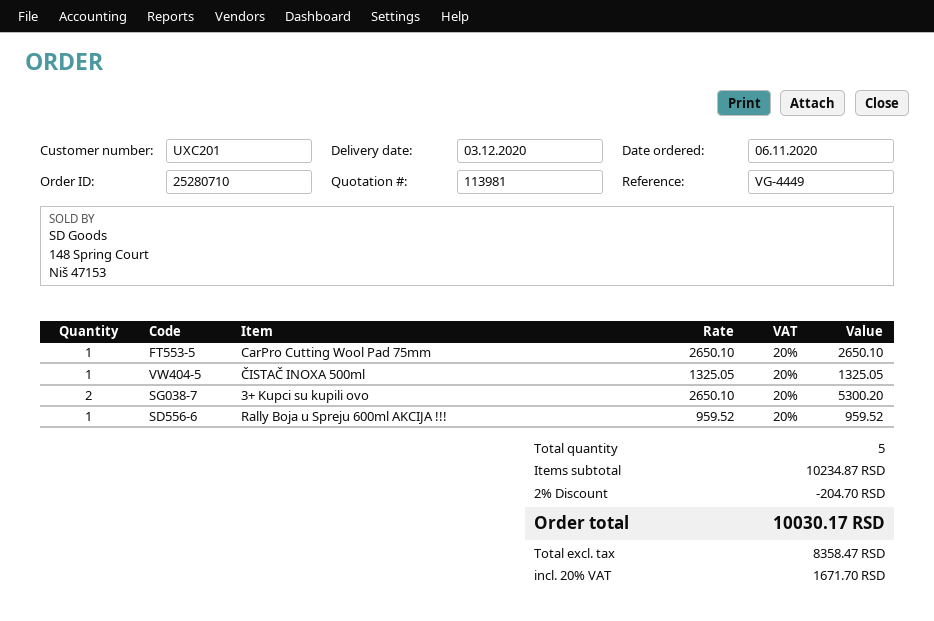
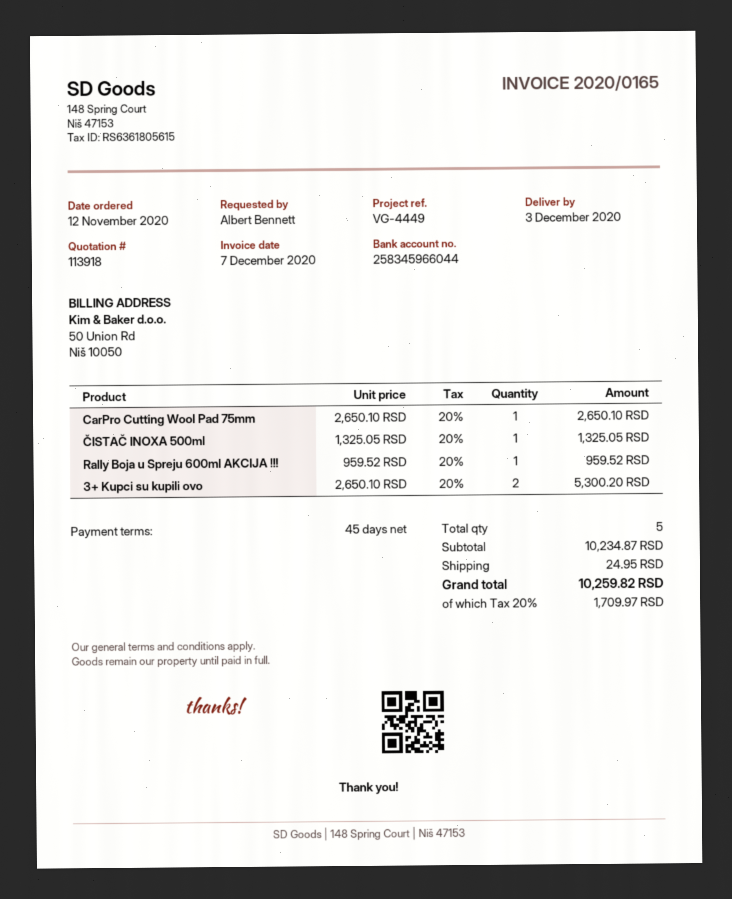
quote number: 113981 -> 113918
order date: 2020-11-06 -> 2020-11-12
discount: 2% = 204.70 -> none
shipping: none -> 24.95
tax: 20% = 1671.70 -> 20% = 1709.97
total: 10030.17 -> 10259.82

